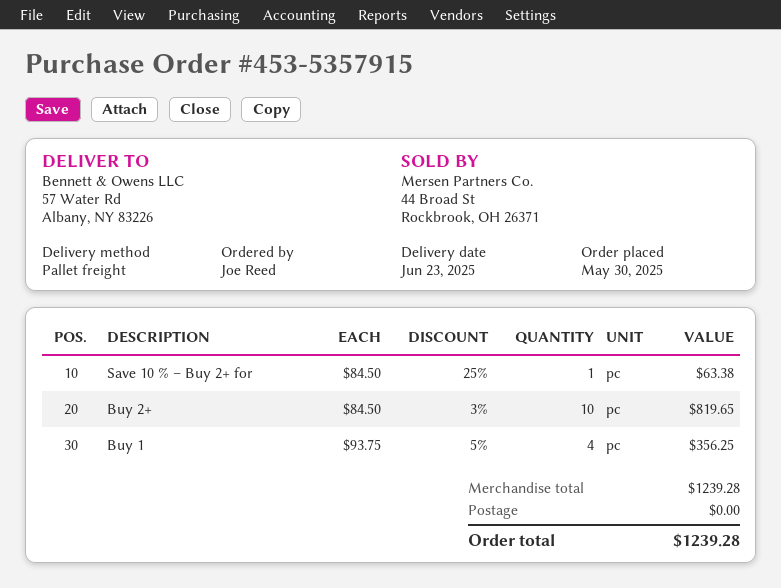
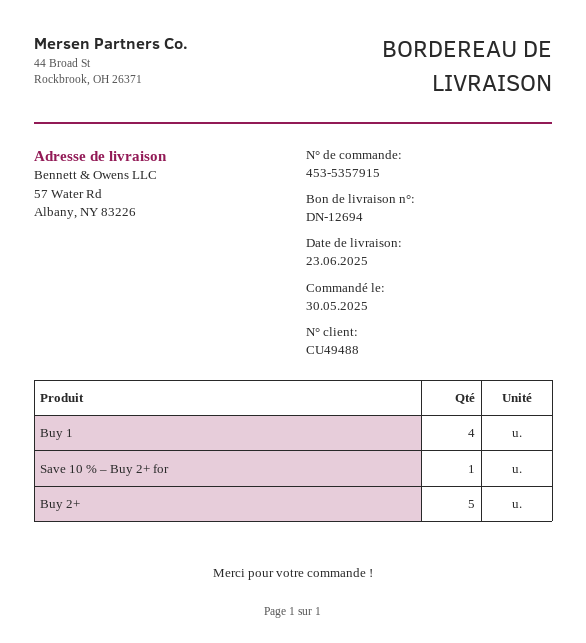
Buy 2+: 10 -> 5

